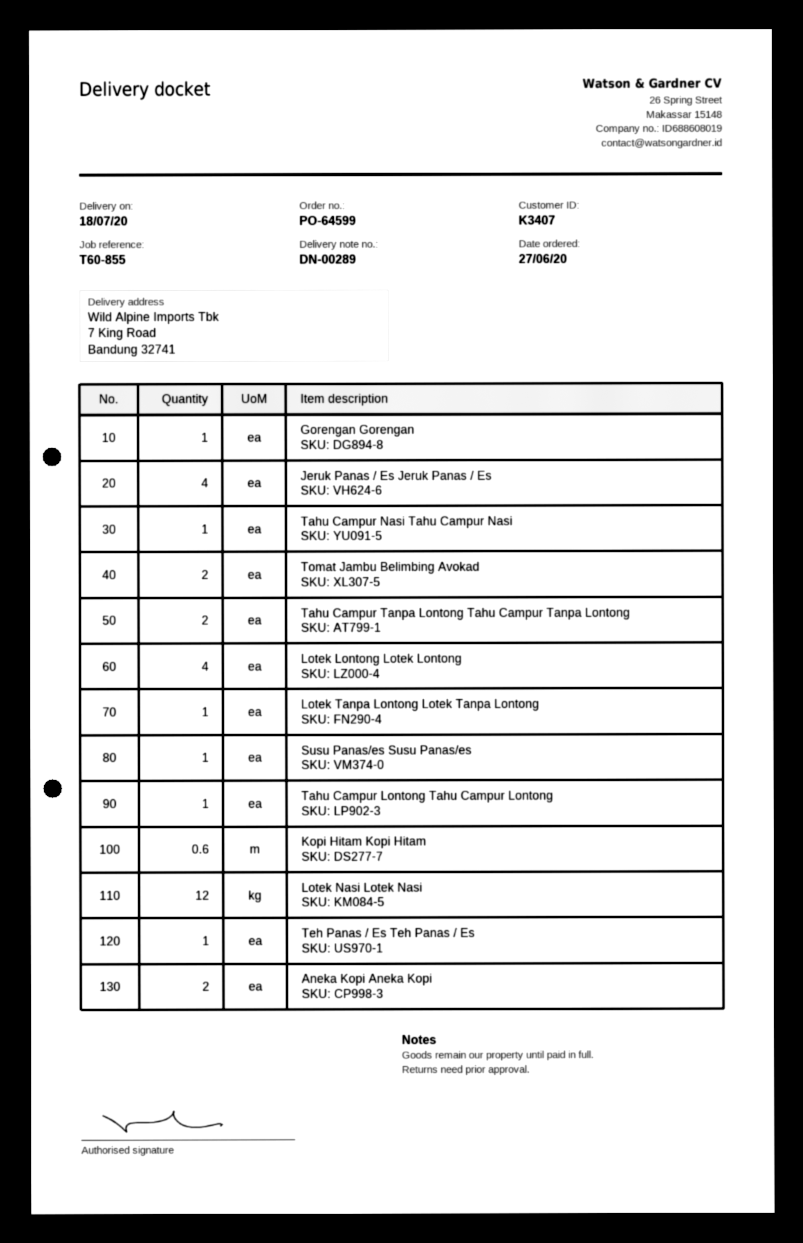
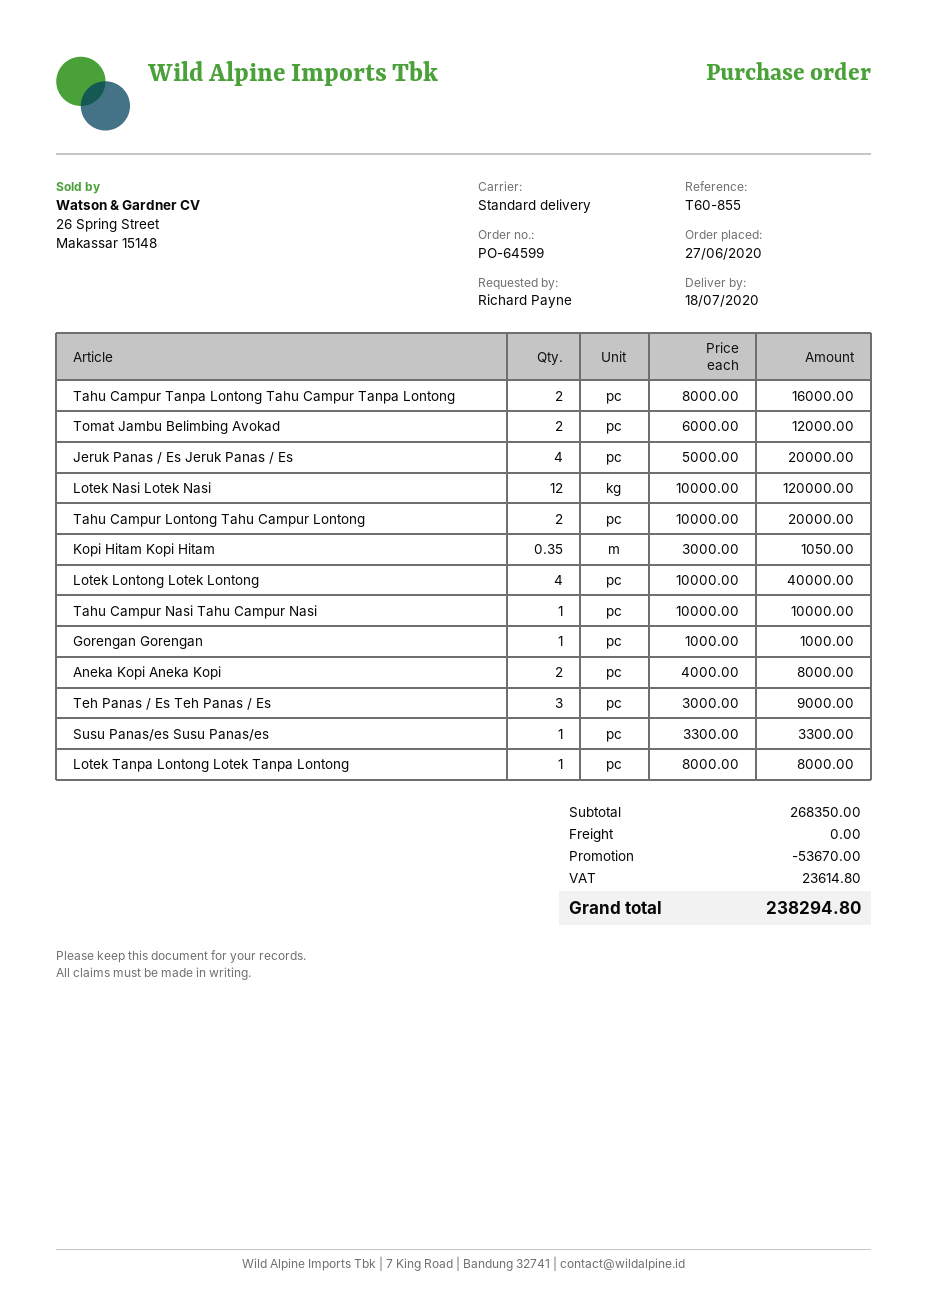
Tahu Campur Lontong Tahu Campur Lontong: 1 -> 2
Kopi Hitam Kopi Hitam: 0.6 -> 0.35
Teh Panas / Es Teh Panas / Es: 1 -> 3

